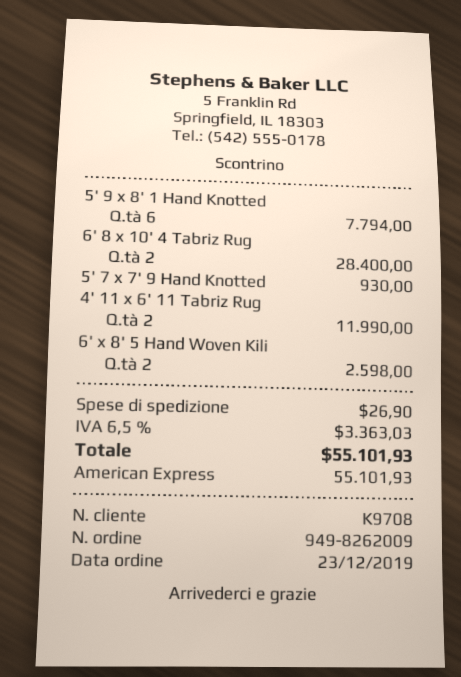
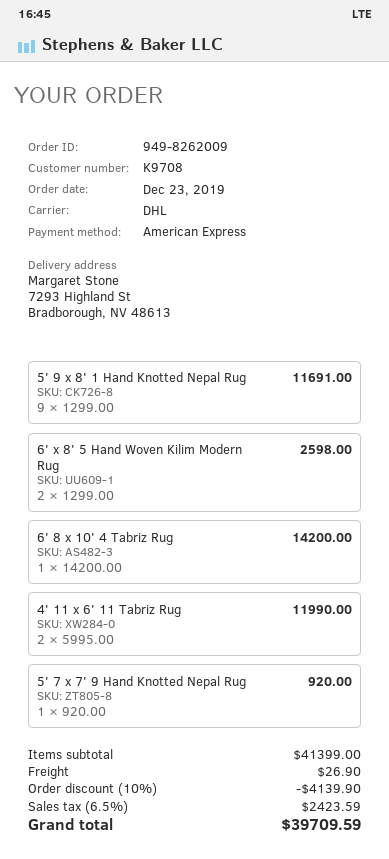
5' 9 x 8' 1 Hand Knotted: 6 for 7794.00 -> 9 for 11691.00
6' 8 x 10' 4 Tabriz Rug: 2 for 28400.00 -> 1 for 14200.00
5' 7 x 7' 9 Hand Knotted: 1 for 930.00 -> 1 for 920.00
discount: none -> 10% = 4139.90
tax: 6.5% = 3363.03 -> 6.5% = 2423.59
total: 55101.93 -> 39709.59

